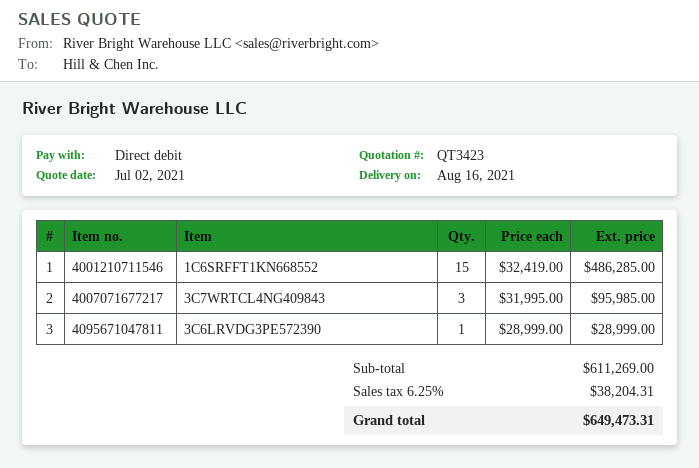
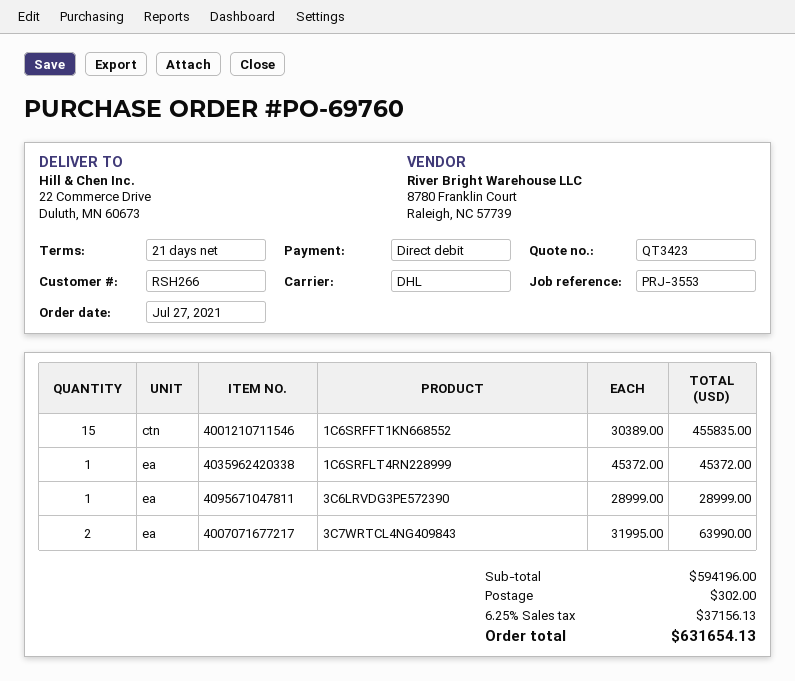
1C6SRFFT1KN668552: 15 x 32419.00 = 486285.00 -> 15 x 30389.00 = 455835.00
3C7WRTCL4NG409843: 3 x 31995.00 = 95985.00 -> 2 x 31995.00 = 63990.00
1C6SRFLT4RN228999: none -> 1 x 45372.00 = 45372.00
subtotal: 611269.00 -> 594196.00
shipping: none -> 302.00
tax: 6.25% = 38204.31 -> 6.25% = 37156.13
total: 649473.31 -> 631654.13

